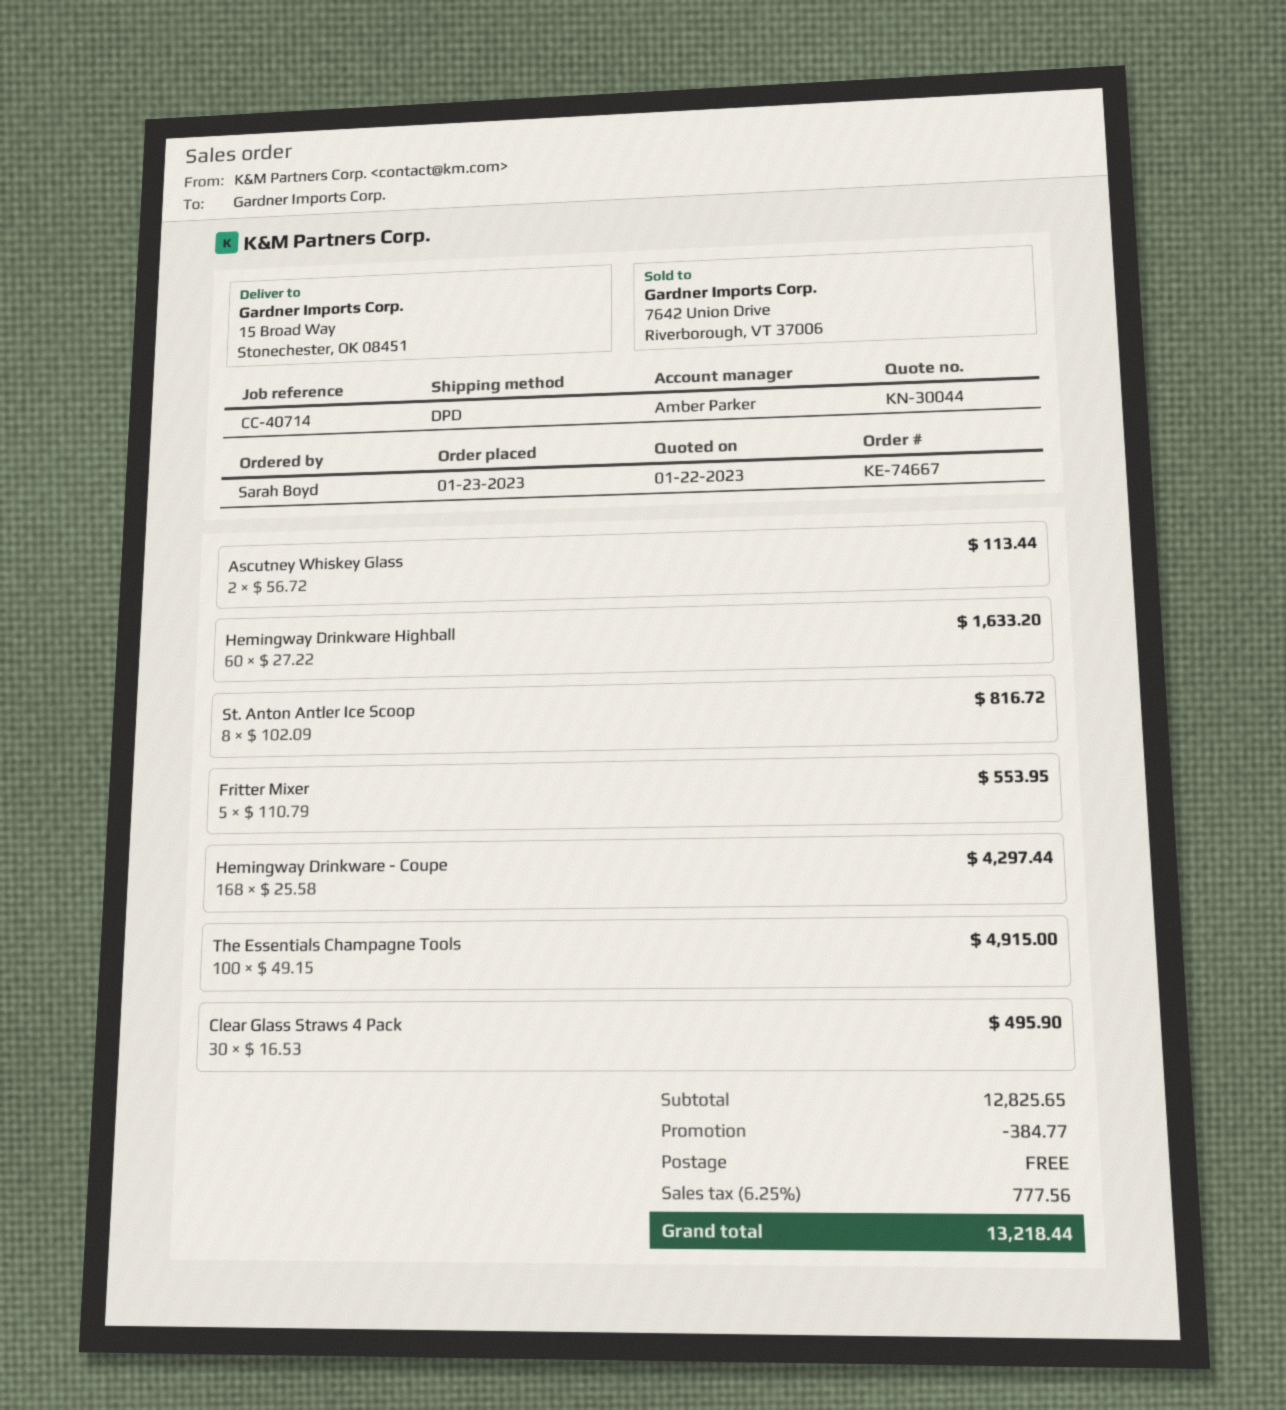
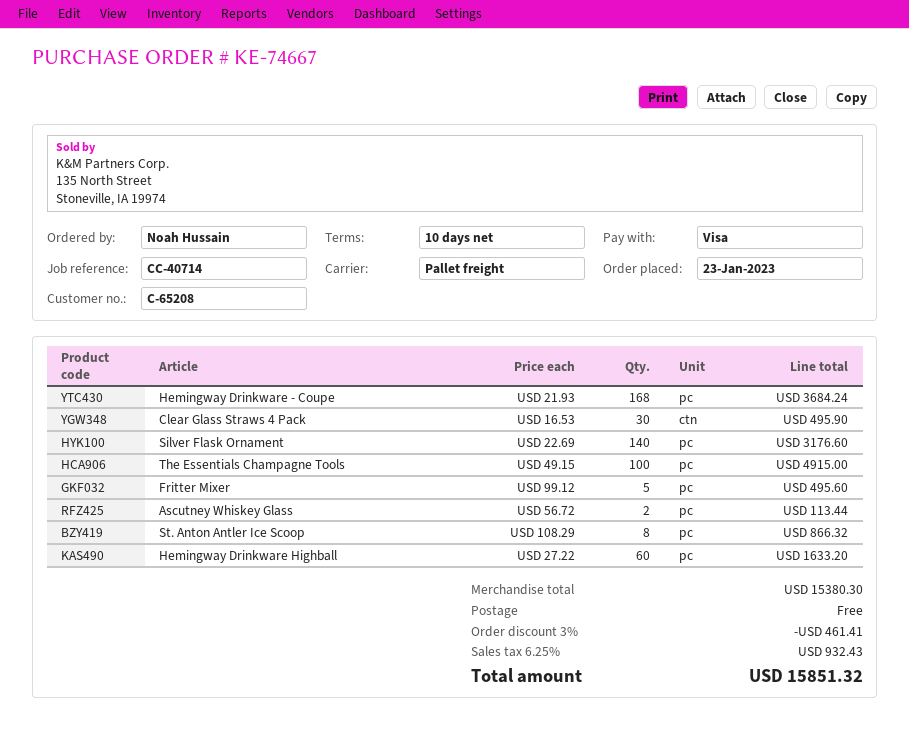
ordered by: Sarah Boyd -> Noah Hussain
shipping method: DPD -> pallet freight
St. Anton Antler Ice Scoop: 8 x 102.09 = 816.72 -> 8 x 108.29 = 866.32
Fritter Mixer: 5 x 110.79 = 553.95 -> 5 x 99.12 = 495.60
Hemingway Drinkware - Coupe: 168 x 25.58 = 4297.44 -> 168 x 21.93 = 3684.24
Silver Flask Ornament: none -> 140 x 22.69 = 3176.60
subtotal: 12825.65 -> 15380.30
discount: 384.77 -> 461.41
tax: 6.25% = 777.56 -> 6.25% = 932.43
total: 13218.44 -> 15851.32

